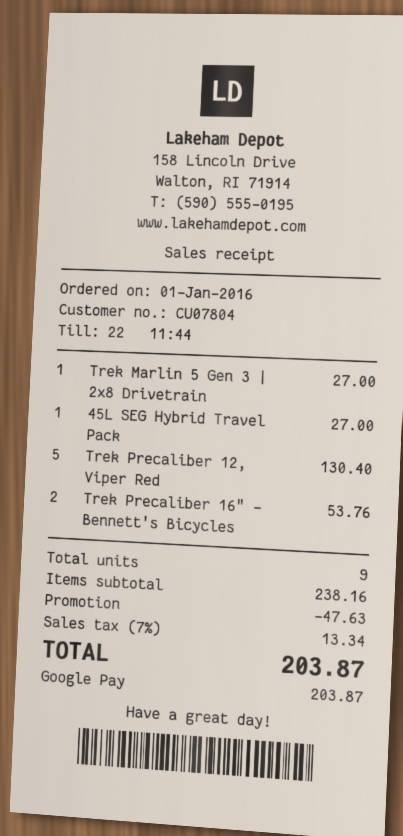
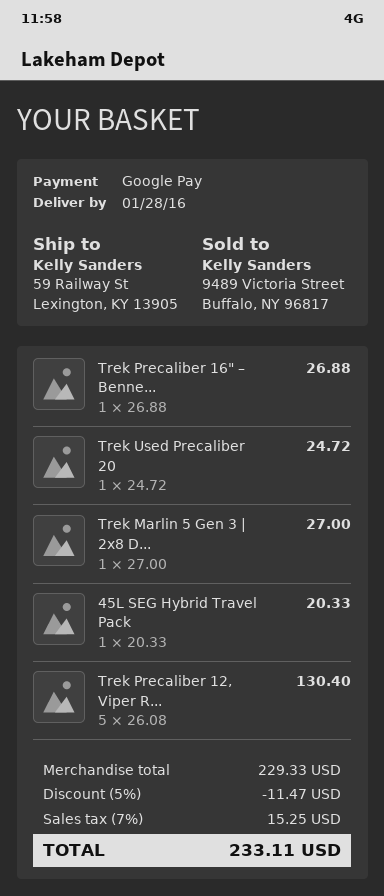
45L SEG Hybrid Travel Pack: 1 for 27.00 -> 1 for 20.33
Trek Precaliber 16" – Bennett's Bicycles: 2 for 53.76 -> 1 for 26.88
Trek Used Precaliber 20: none -> 1 for 24.72
subtotal: 238.16 -> 229.33
discount: 47.63 -> 11.47
tax: 7% = 13.34 -> 7% = 15.25
total: 203.87 -> 233.11

